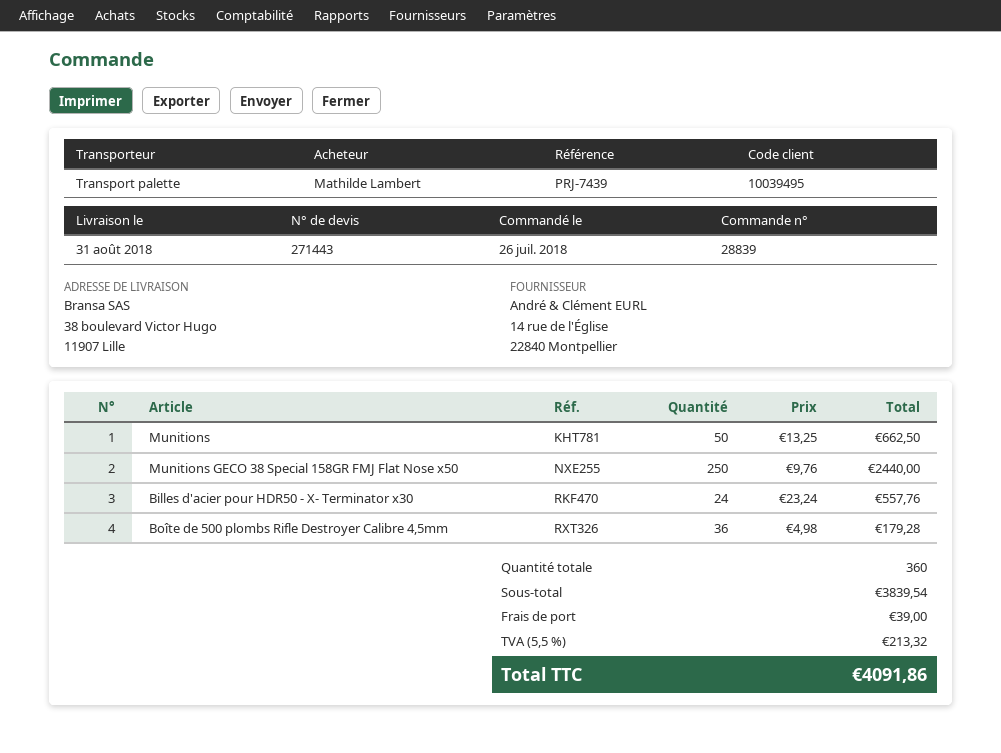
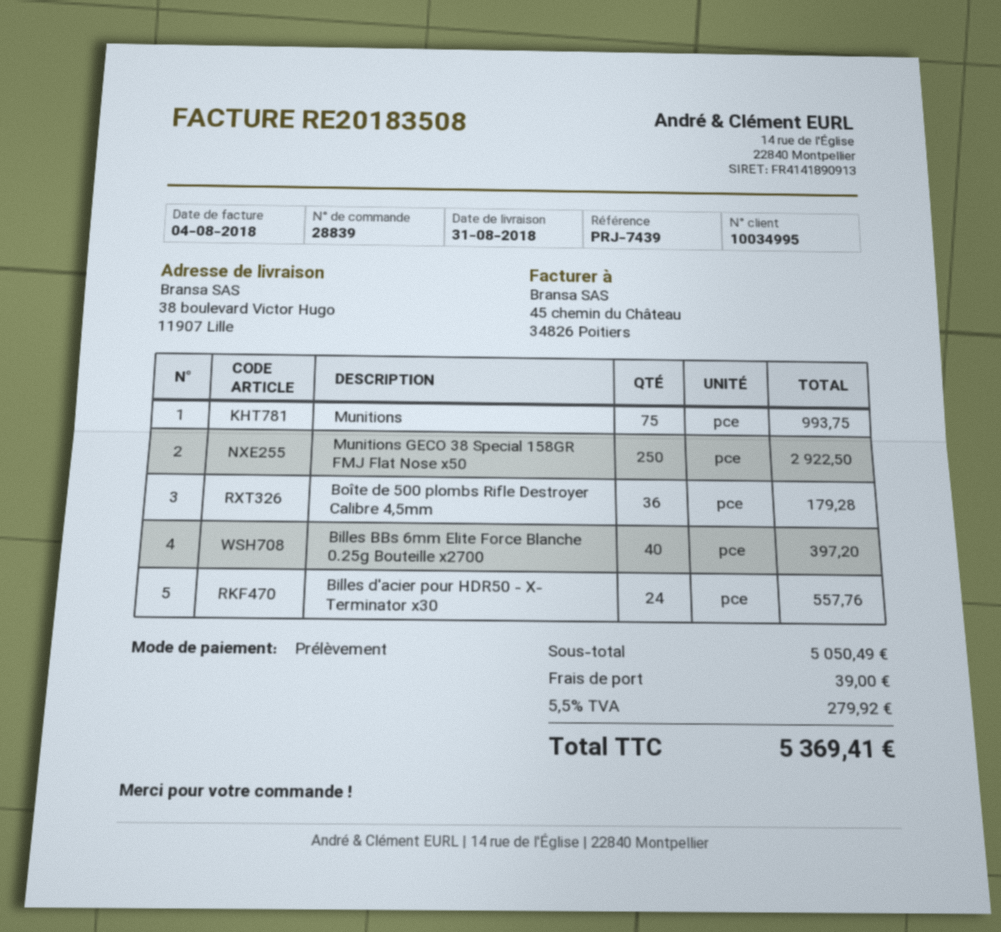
customer number: 10039495 -> 10034995
Munitions: 50 for 662.50 -> 75 for 993.75
Munitions GECO 38 Special 158GR FMJ Flat Nose x50: 250 for 2440.00 -> 250 for 2922.50
Billes BBs 6mm Elite Force Blanche 0.25g Bouteille x2700: none -> 40 for 397.20
subtotal: 3839.54 -> 5050.49
tax: 5.5% = 213.32 -> 5.5% = 279.92
total: 4091.86 -> 5369.41

